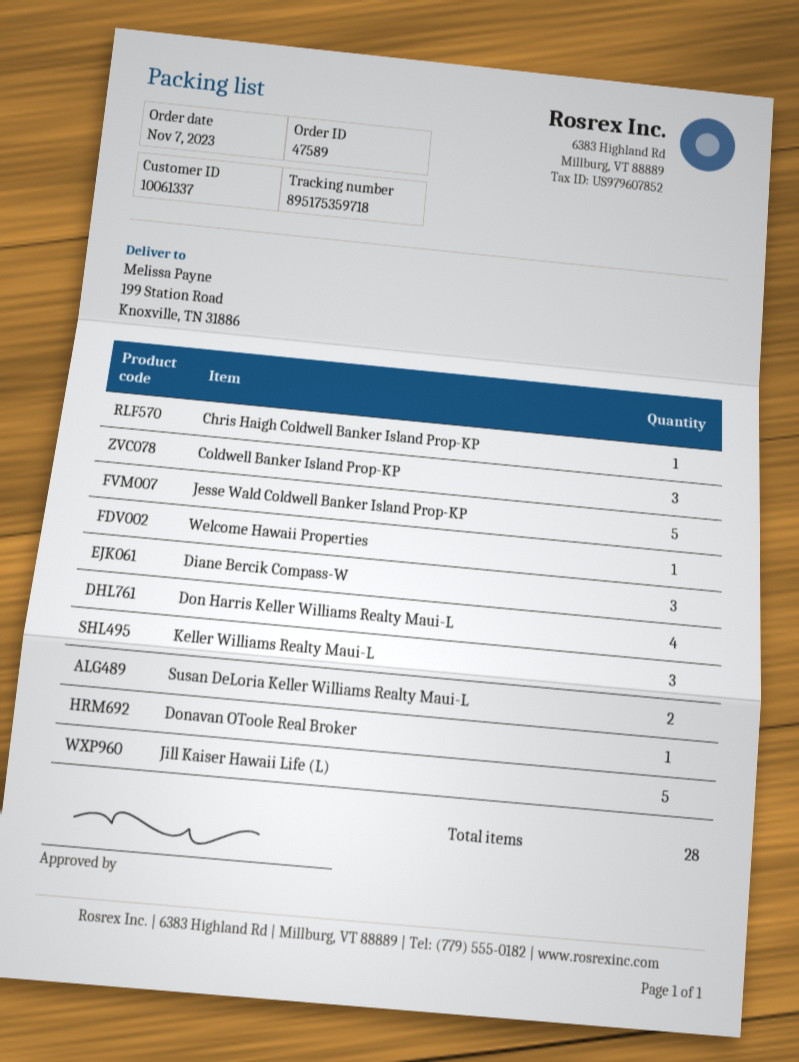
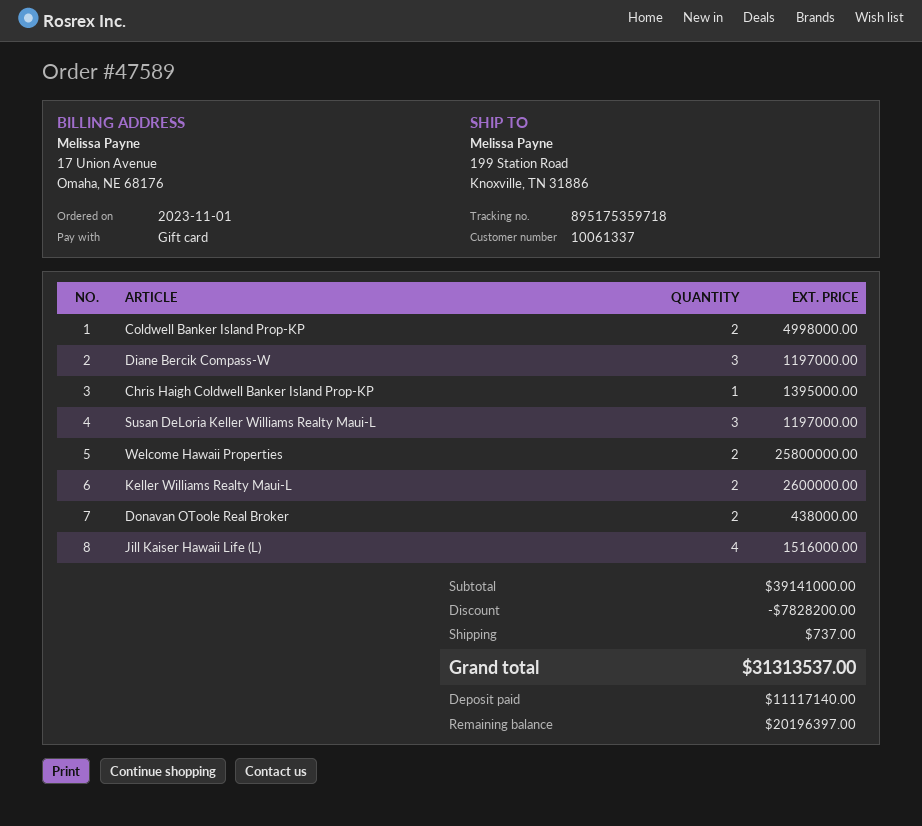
order date: 2023-11-07 -> 2023-11-01
Coldwell Banker Island Prop-KP: 3 -> 2
Jesse Wald Coldwell Banker Island Prop-KP: 5 -> none
Welcome Hawaii Properties: 1 -> 2
Don Harris Keller Williams Realty Maui-L: 4 -> none
Keller Williams Realty Maui-L: 3 -> 2
Susan DeLoria Keller Williams Realty Maui-L: 2 -> 3
Donavan OToole Real Broker: 1 -> 2
Jill Kaiser Hawaii Life (L): 5 -> 4

